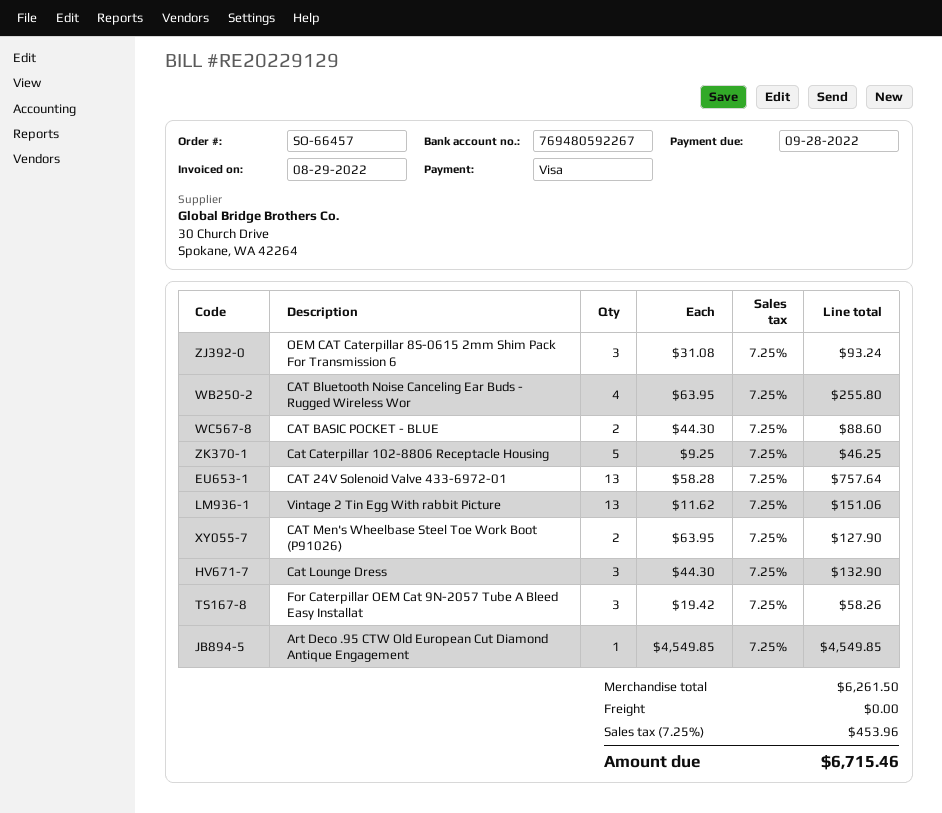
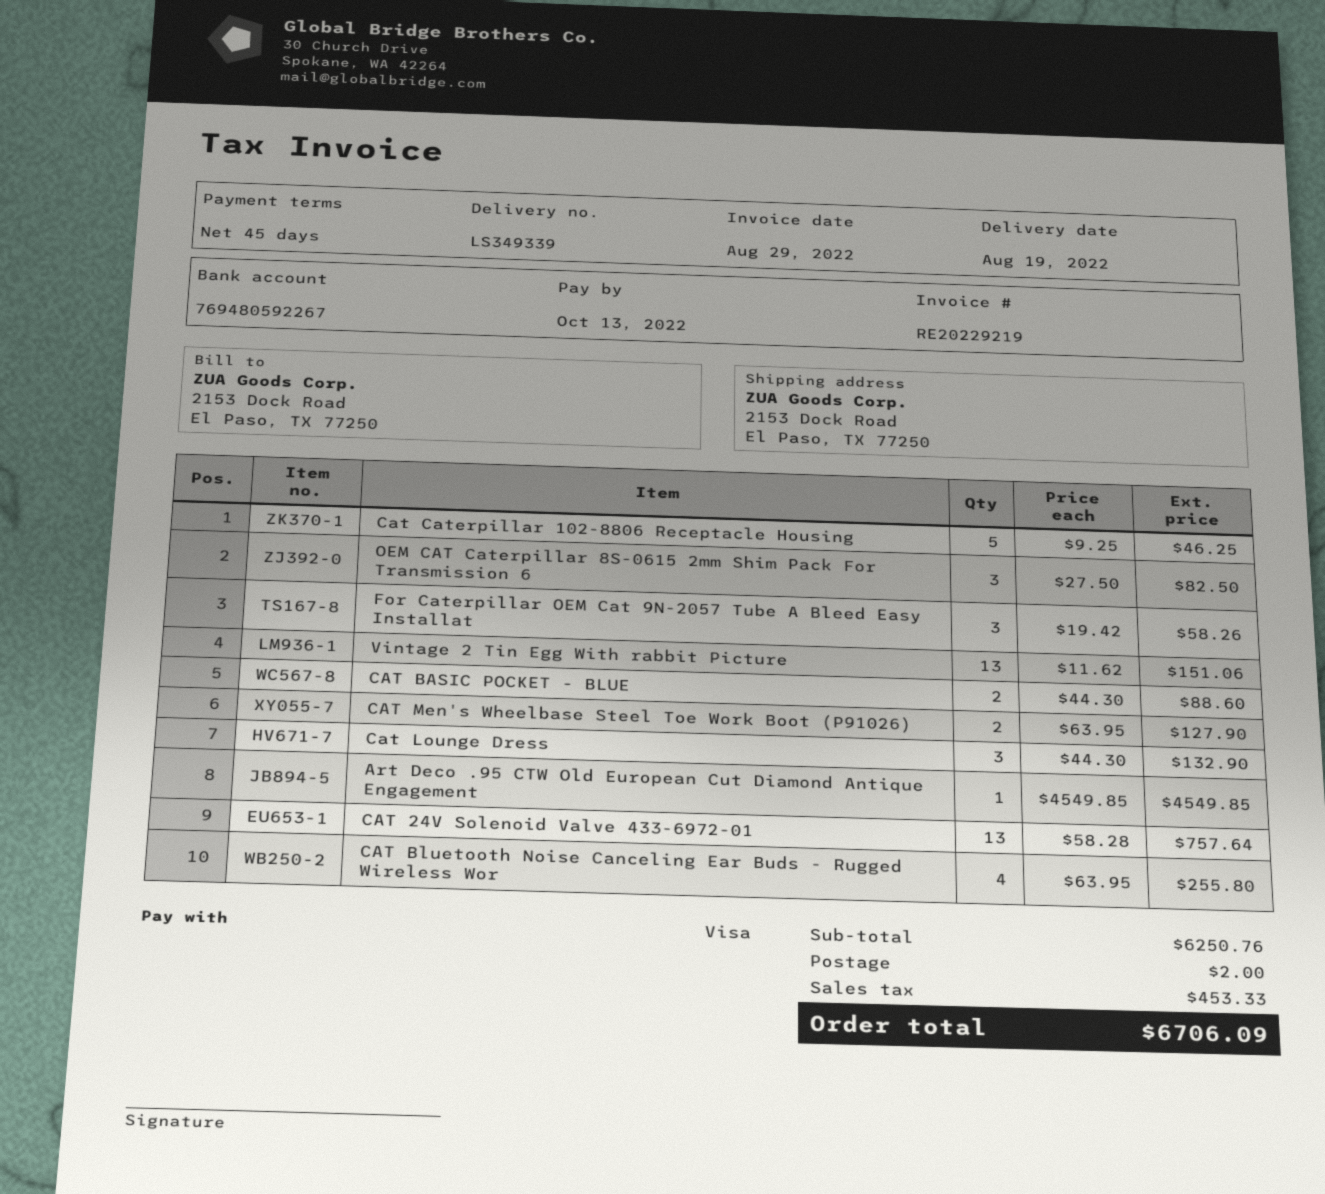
invoice number: RE20229129 -> RE20229219
due date: 2022-09-28 -> 2022-10-13
OEM CAT Caterpillar 8S-0615 2mm Shim Pack For Transmission 6: 3 x 31.08 = 93.24 -> 3 x 27.50 = 82.50
subtotal: 6261.50 -> 6250.76
shipping: 0.00 -> 2.00
tax: 453.96 -> 453.33
total: 6715.46 -> 6706.09

